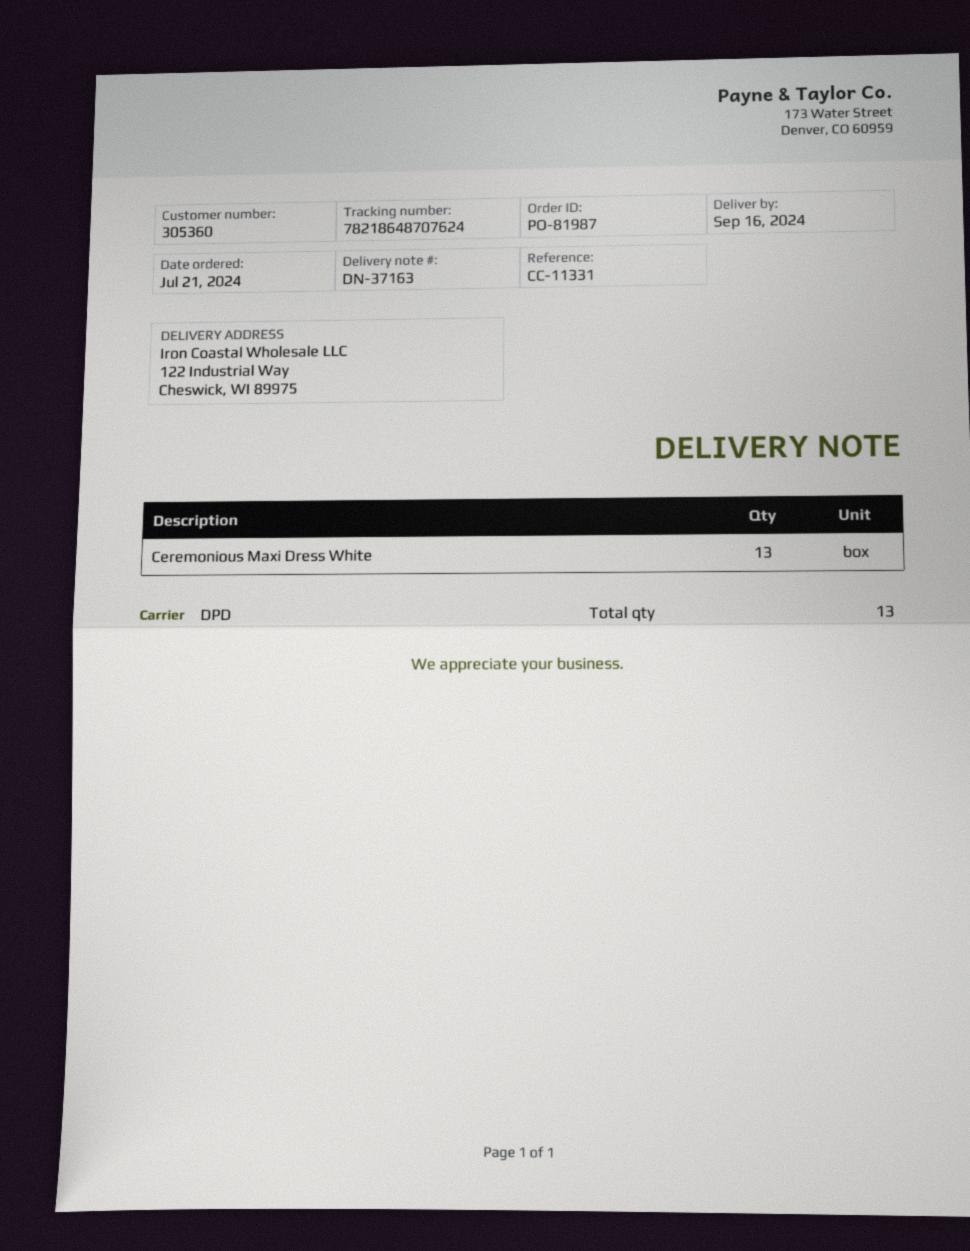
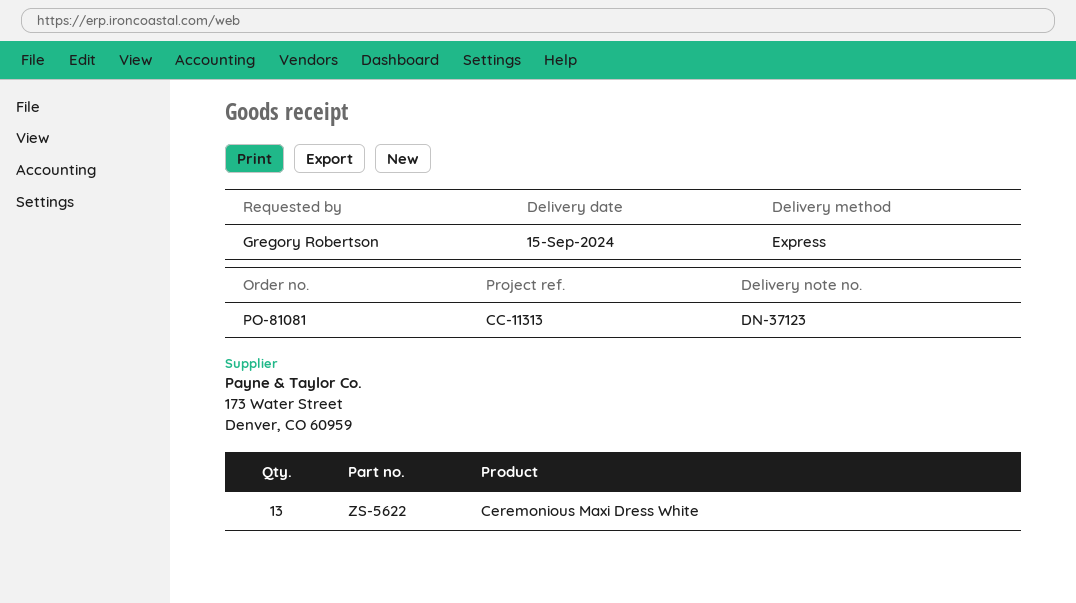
order number: PO-81987 -> PO-81081
delivery note number: DN-37163 -> DN-37123
delivery date: 2024-09-16 -> 2024-09-15
reference: CC-11331 -> CC-11313
shipping method: DPD -> express

